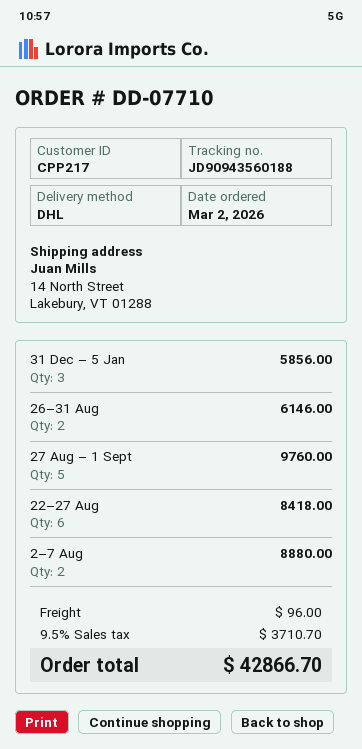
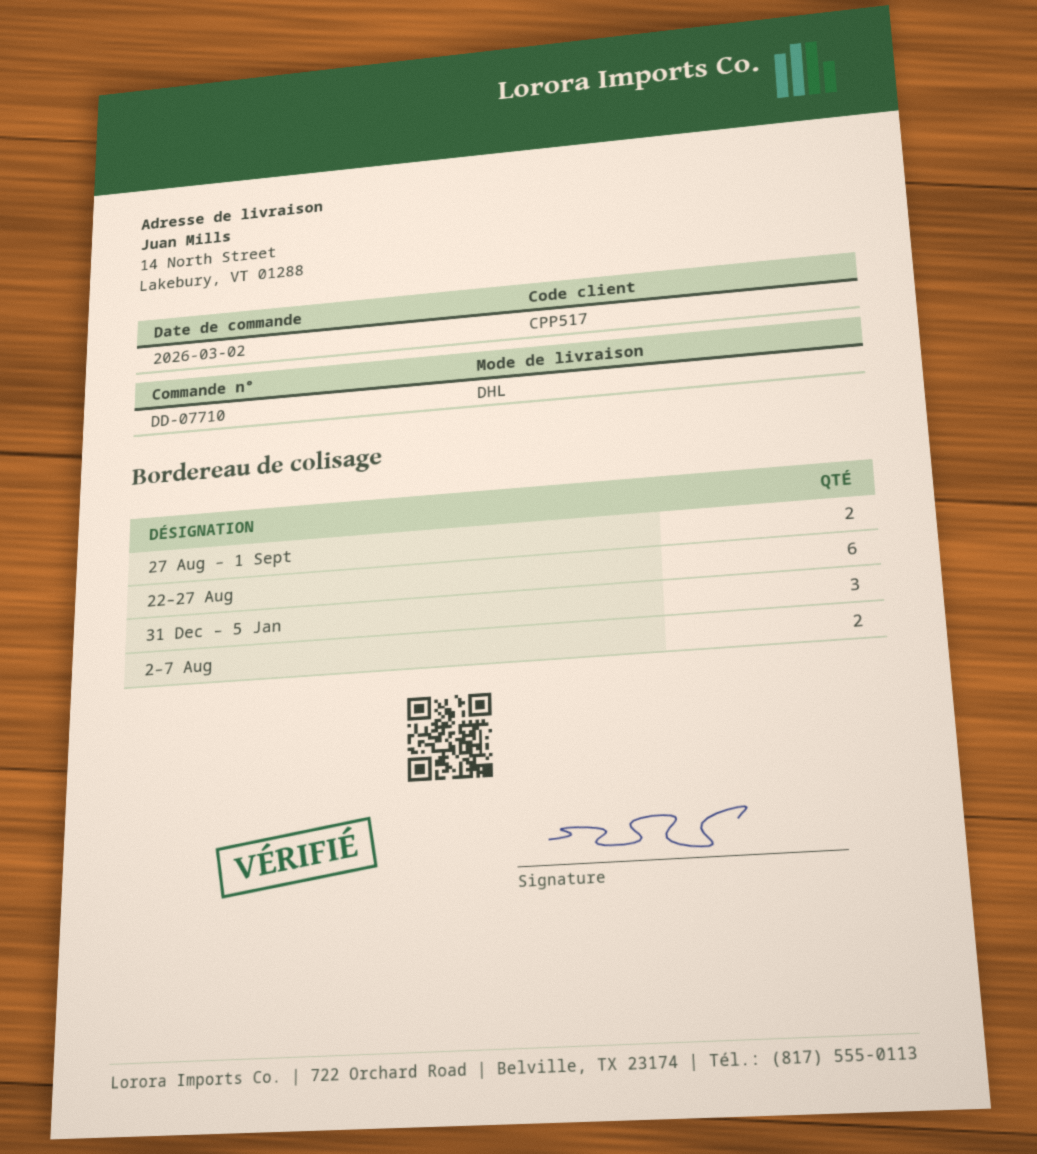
customer number: CPP217 -> CPP517
26–31 Aug: 2 -> none
27 Aug – 1 Sept: 5 -> 2

